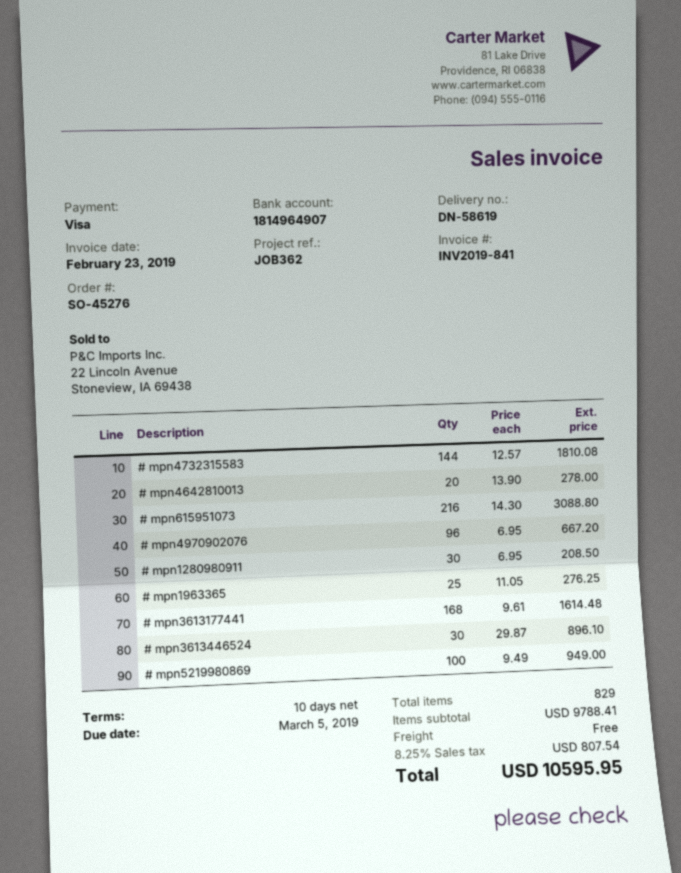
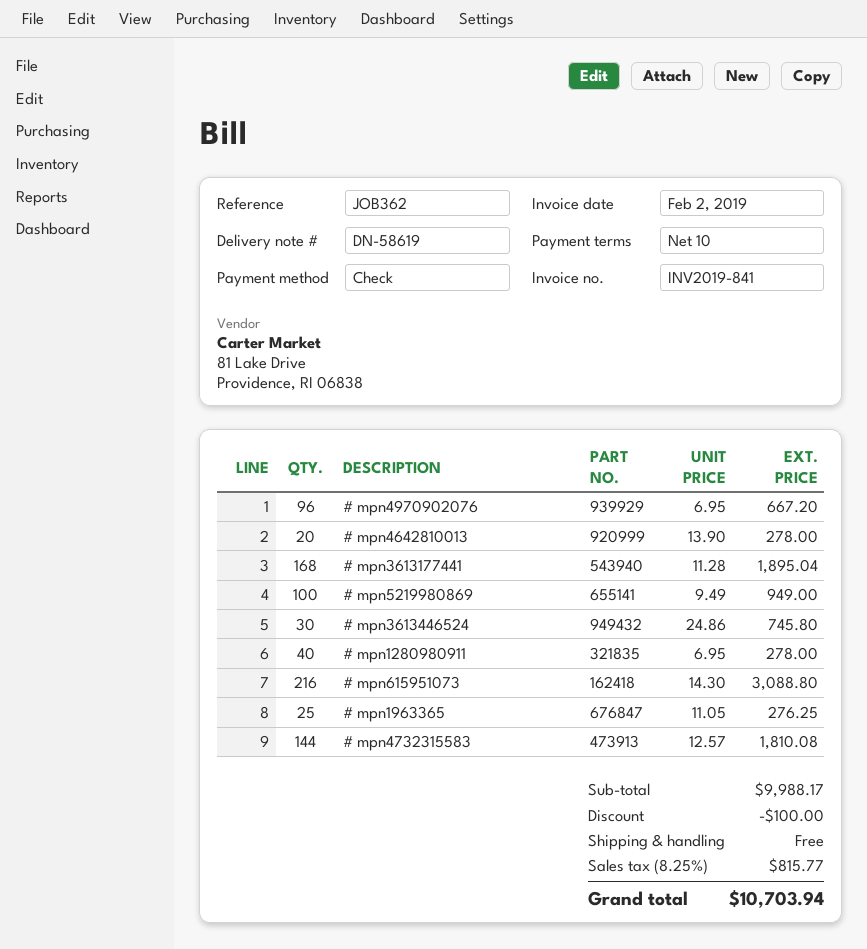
invoice date: 2019-02-23 -> 2019-02-02
payment method: Visa -> cheque
# mpn1280980911: 30 x 6.95 = 208.50 -> 40 x 6.95 = 278.00
# mpn3613177441: 168 x 9.61 = 1614.48 -> 168 x 11.28 = 1895.04
# mpn3613446524: 30 x 29.87 = 896.10 -> 30 x 24.86 = 745.80
subtotal: 9788.41 -> 9988.17
discount: none -> 100.00
tax: 8.25% = 807.54 -> 8.25% = 815.77
total: 10595.95 -> 10703.94

